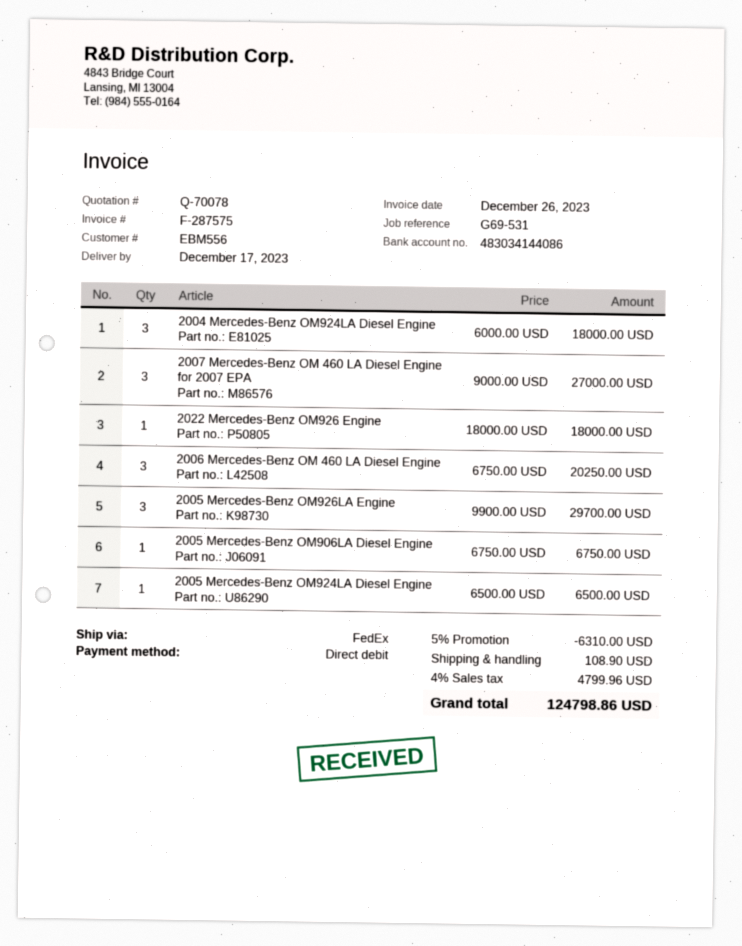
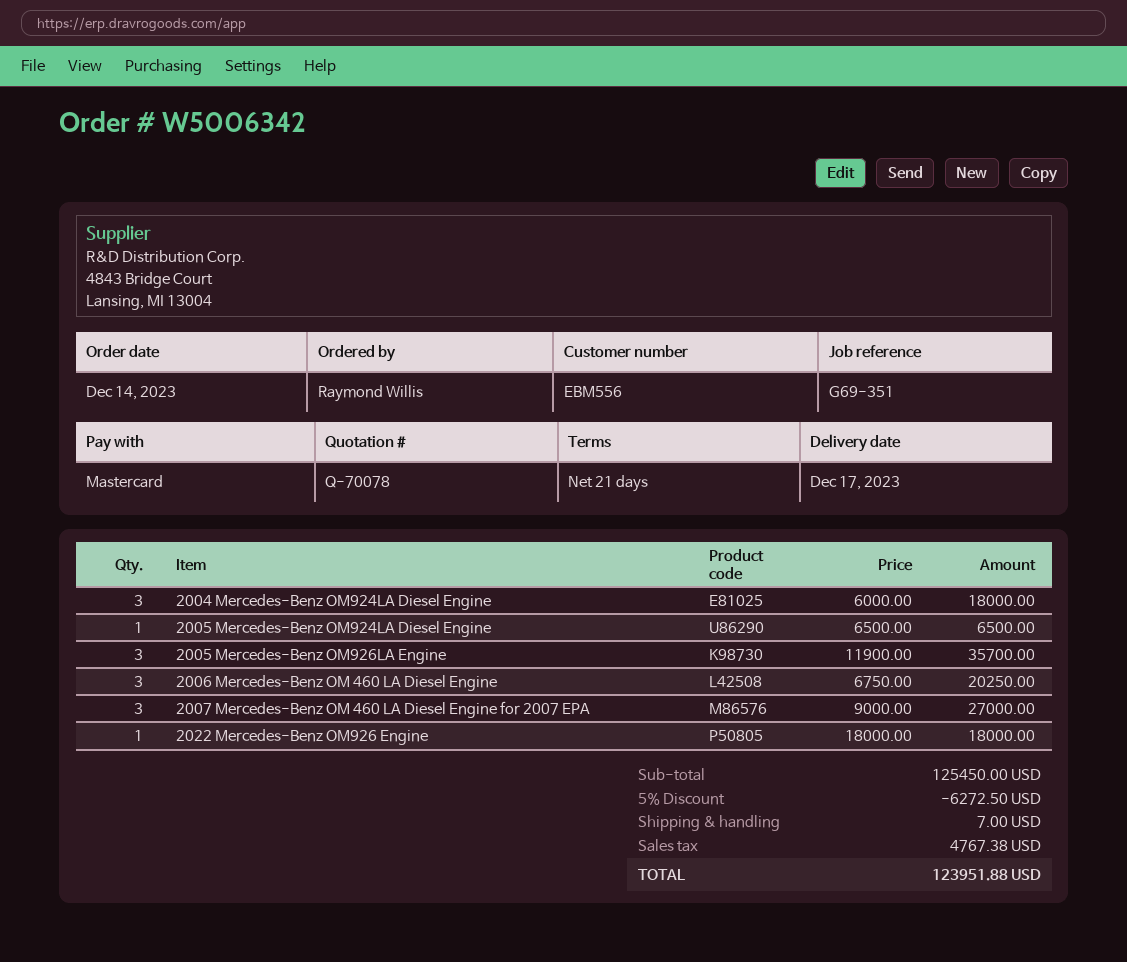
reference: G69-531 -> G69-351
payment method: direct debit -> Mastercard
2005 Mercedes-Benz OM926LA Engine: 3 x 9900.00 = 29700.00 -> 3 x 11900.00 = 35700.00
2005 Mercedes-Benz OM906LA Diesel Engine: 1 x 6750.00 = 6750.00 -> none
discount: 5% = 6310.00 -> 5% = 6272.50
shipping: 108.90 -> 7.00
tax: 4799.96 -> 4767.38
total: 124798.86 -> 123951.88

